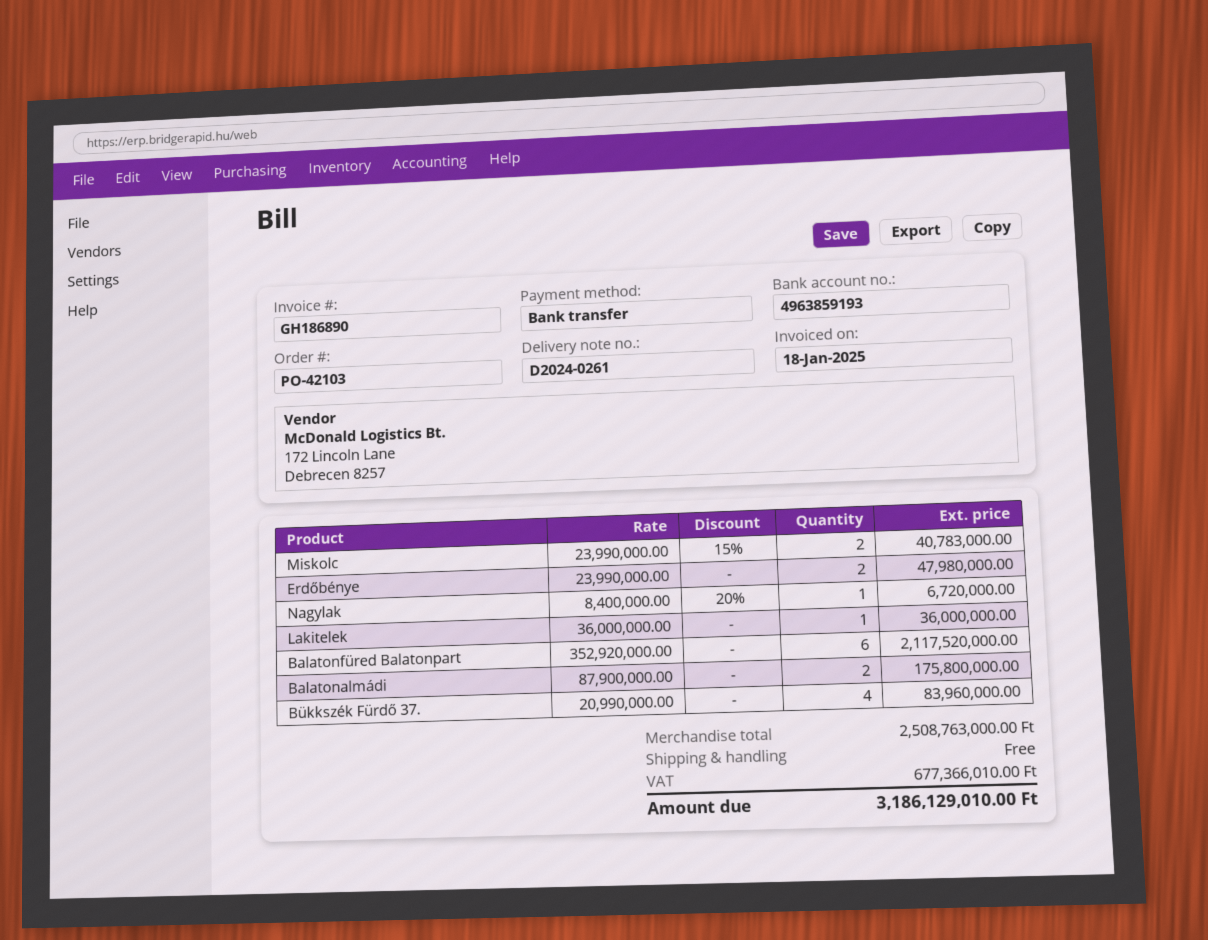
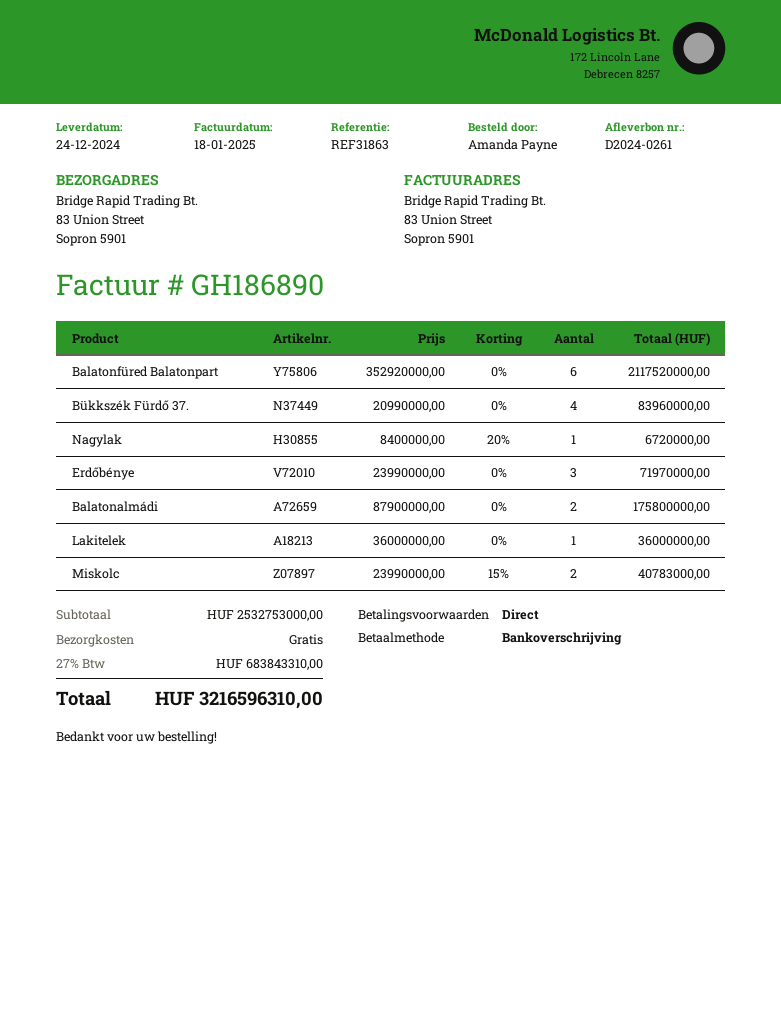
Erdőbénye: 2 x 23990000.00 = 47980000.00 -> 3 x 23990000.00 = 71970000.00
subtotal: 2508763000.00 -> 2532753000.00
tax: 677366010.00 -> 683843310.00
total: 3186129010.00 -> 3216596310.00

